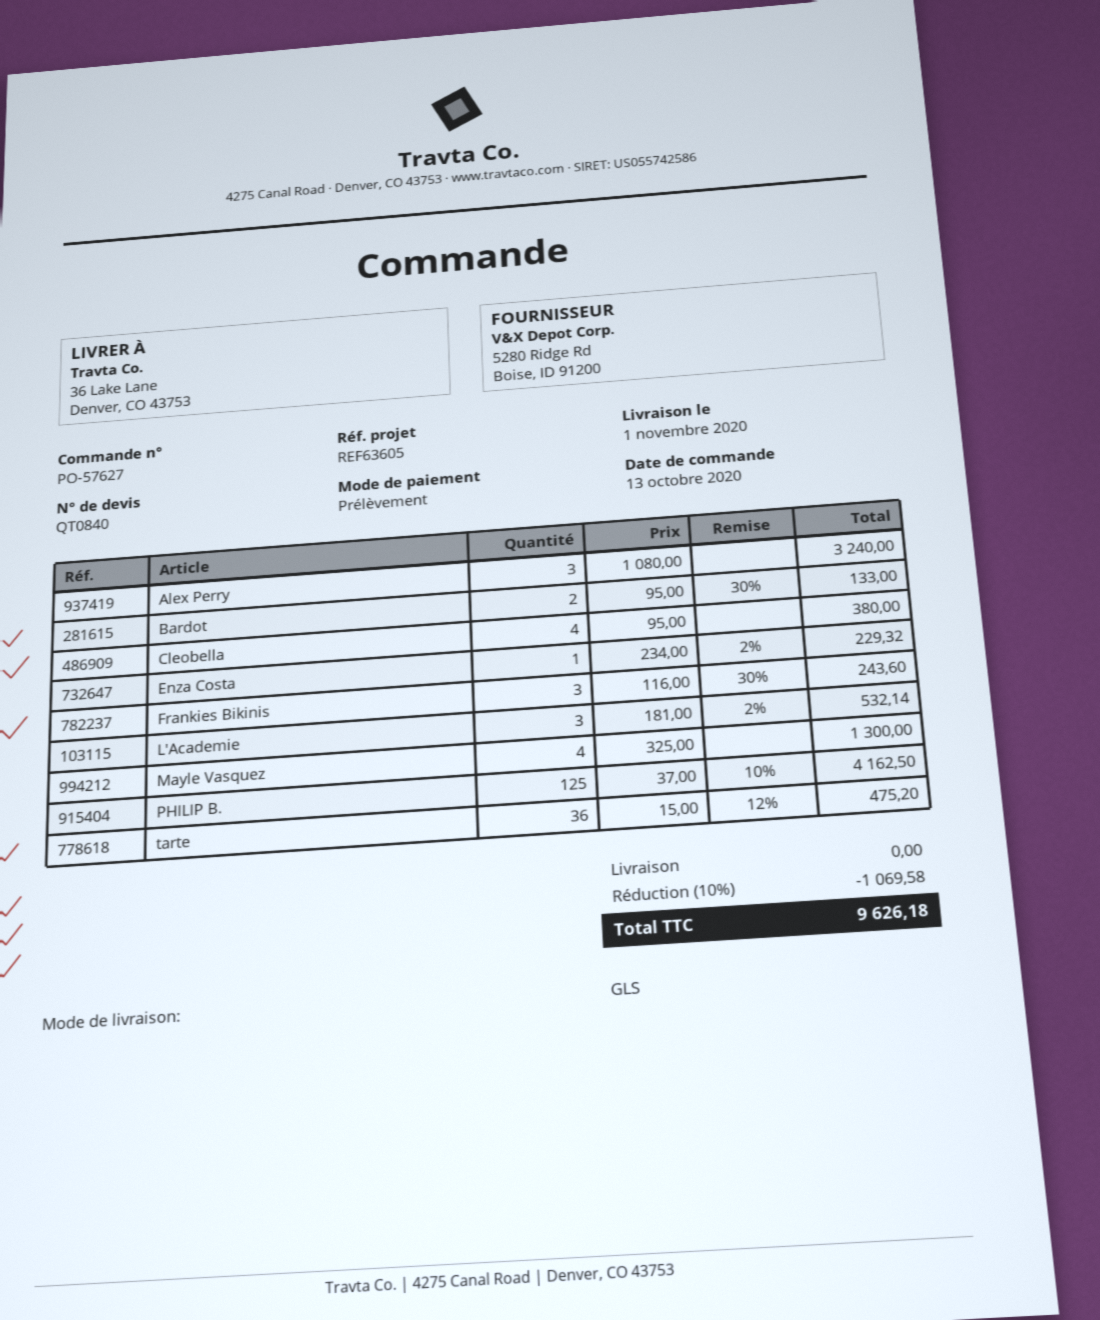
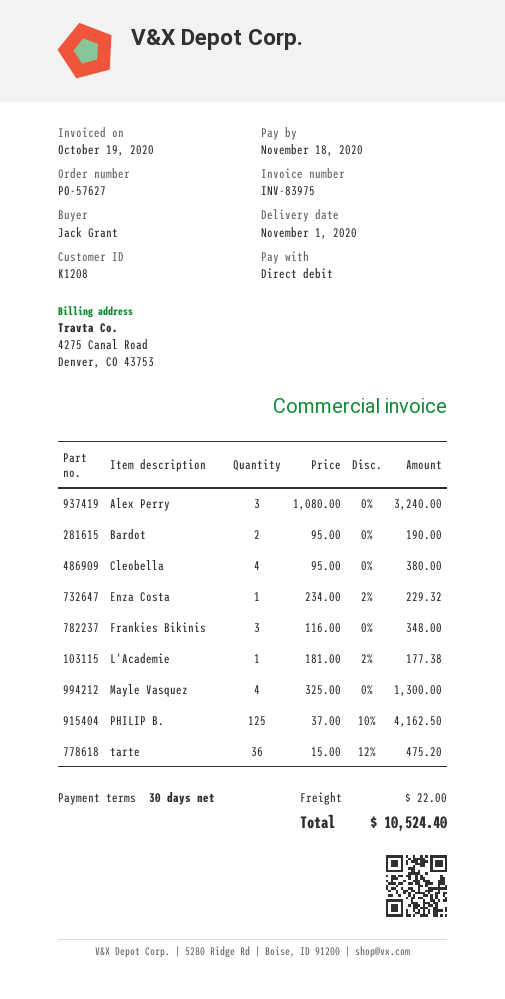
Bardot: 2 x 95.00 - 30% = 133.00 -> 2 x 95.00 = 190.00
Frankies Bikinis: 3 x 116.00 - 30% = 243.60 -> 3 x 116.00 = 348.00
L'Academie: 3 x 181.00 - 2% = 532.14 -> 1 x 181.00 - 2% = 177.38
discount: 10% = 1069.58 -> none
shipping: 0.00 -> 22.00
total: 9626.18 -> 10524.40

